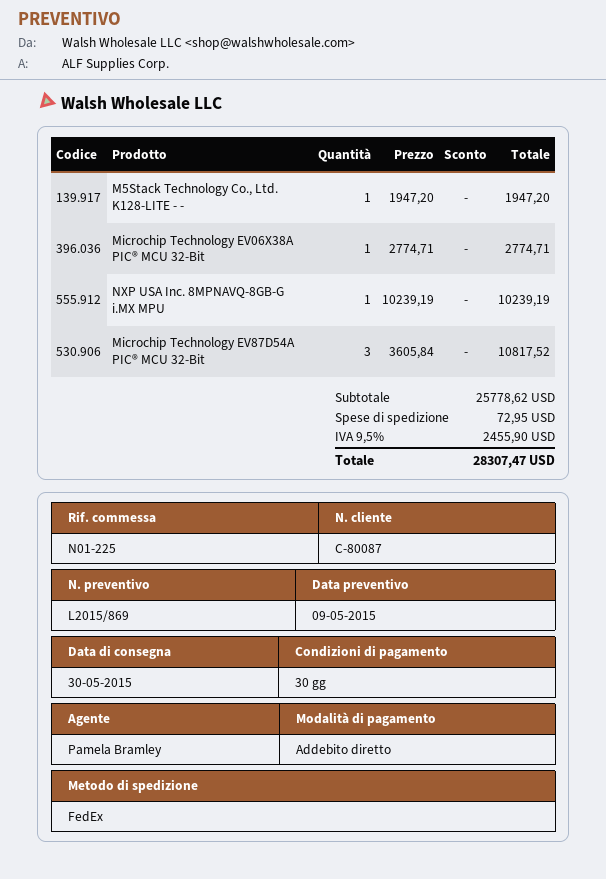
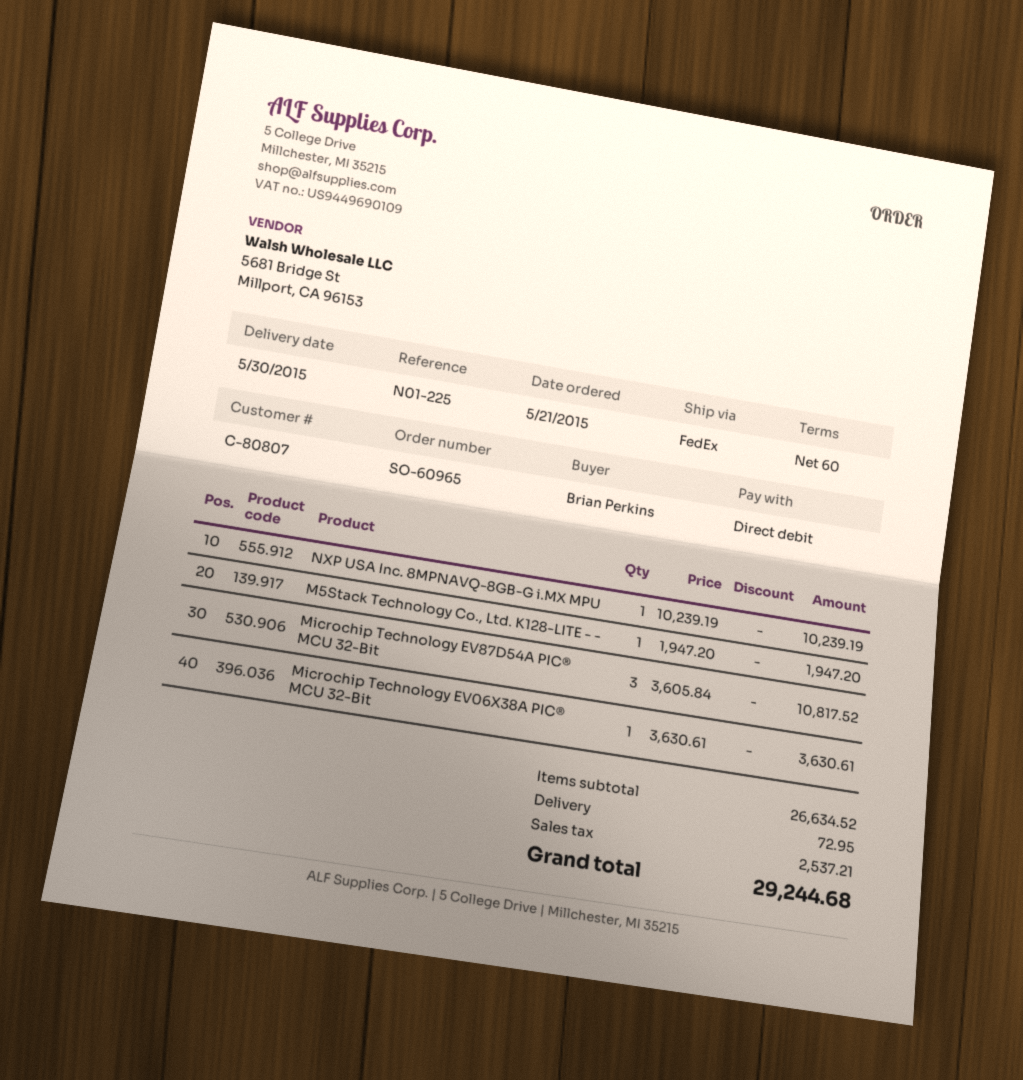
payment terms: 30 days -> 60 days
customer number: C-80087 -> C-80807
Microchip Technology EV06X38A PIC® MCU 32-Bit: 1 x 2774.71 = 2774.71 -> 1 x 3630.61 = 3630.61
subtotal: 25778.62 -> 26634.52
tax: 2455.90 -> 2537.21
total: 28307.47 -> 29244.68

